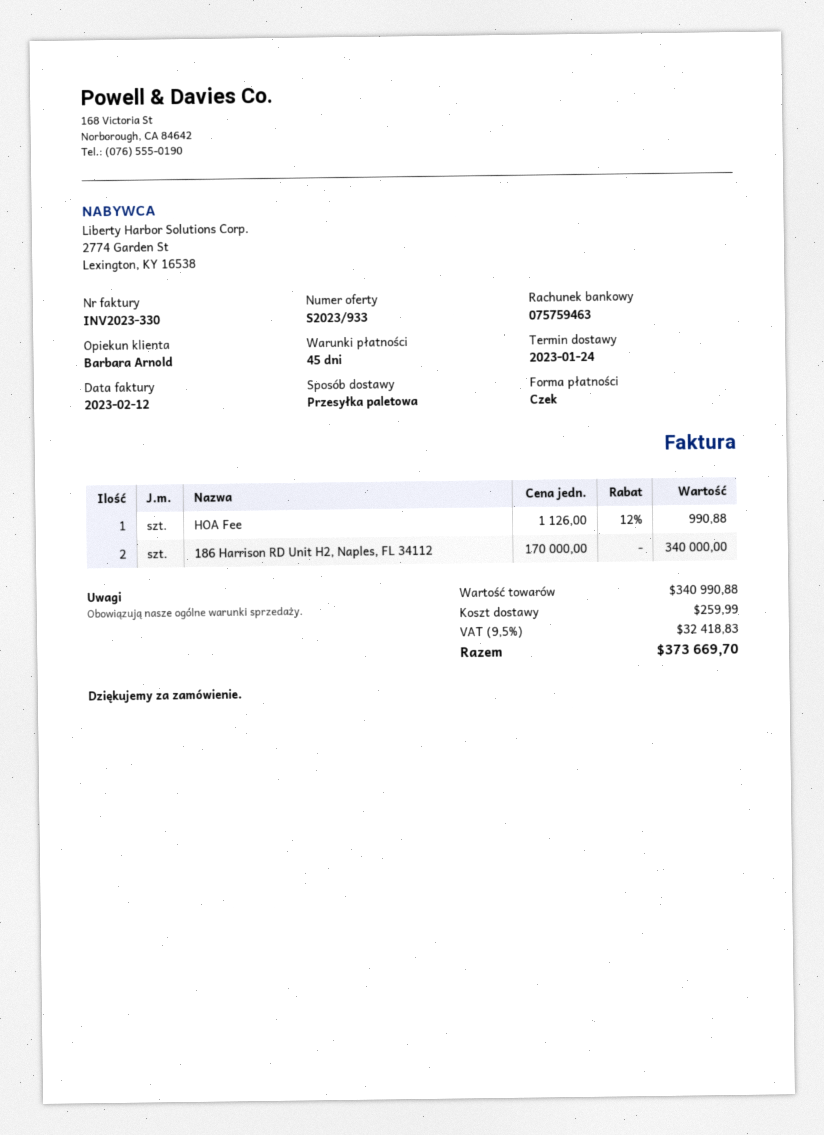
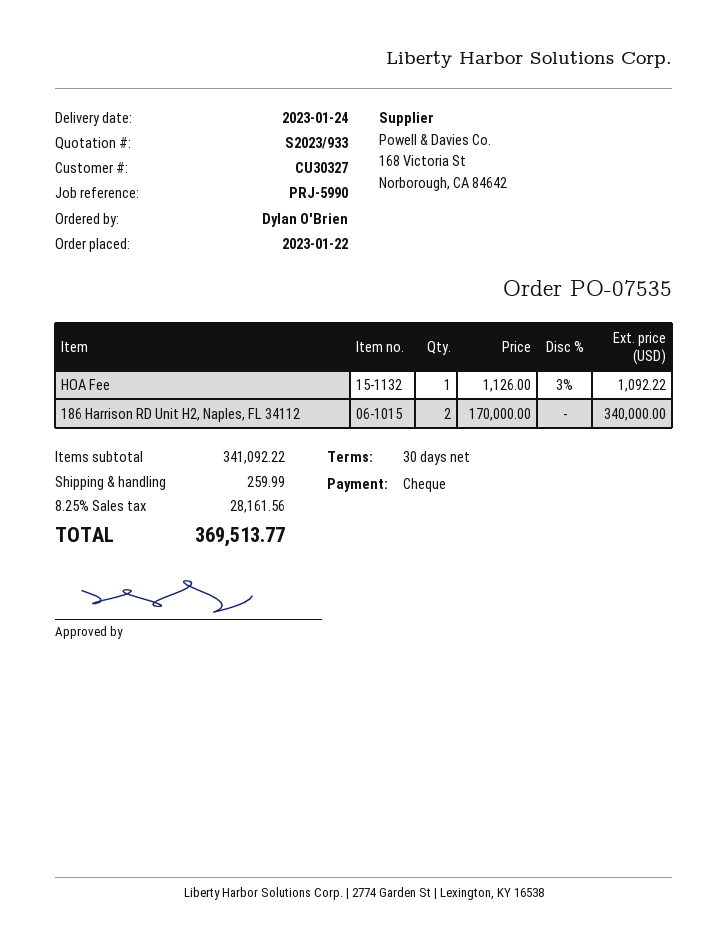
payment terms: 45 days -> 30 days
HOA Fee: 1 x 1126.00 - 12% = 990.88 -> 1 x 1126.00 - 3% = 1092.22
subtotal: 340990.88 -> 341092.22
tax: 9.5% = 32418.83 -> 8.25% = 28161.56
total: 373669.70 -> 369513.77

